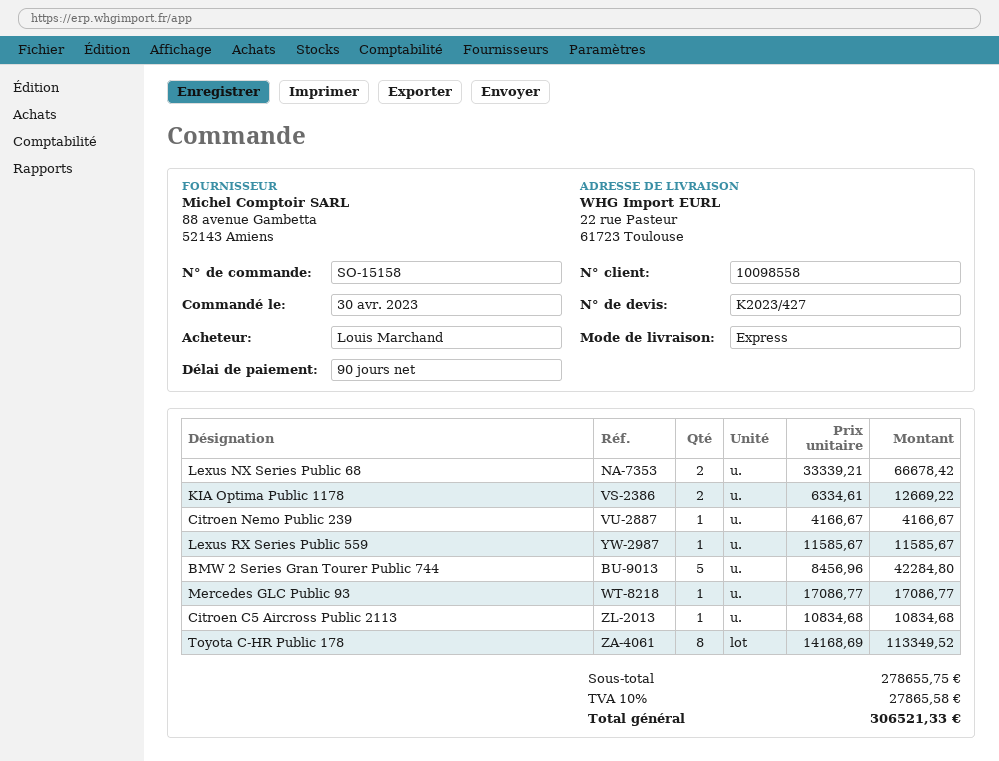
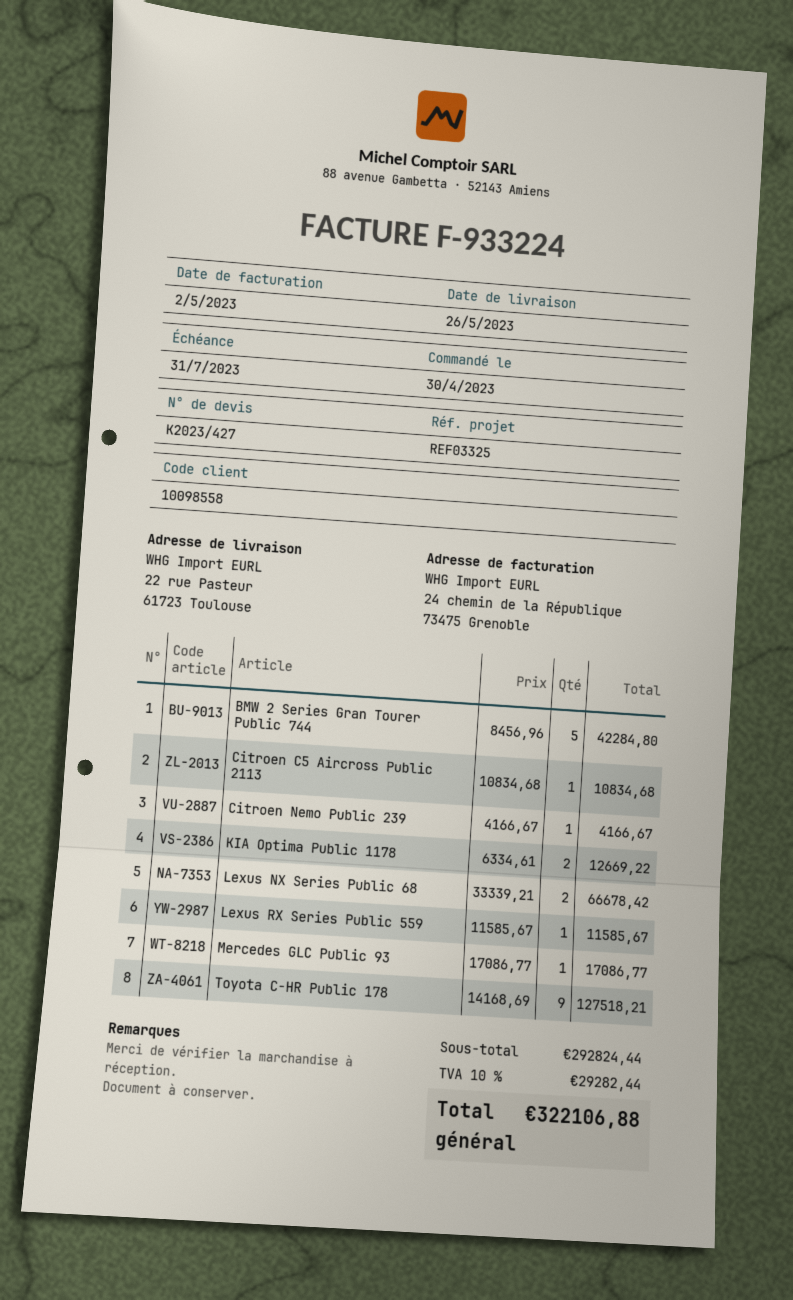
Toyota C-HR Public 178: 8 x 14168.69 = 113349.52 -> 9 x 14168.69 = 127518.21
subtotal: 278655.75 -> 292824.44
tax: 10% = 27865.58 -> 10% = 29282.44
total: 306521.33 -> 322106.88

